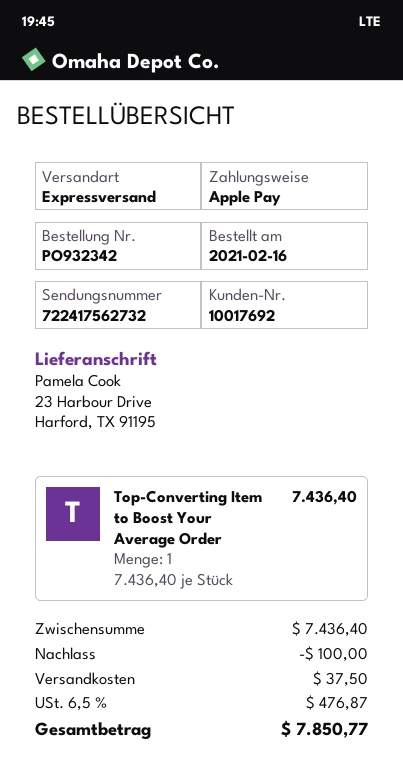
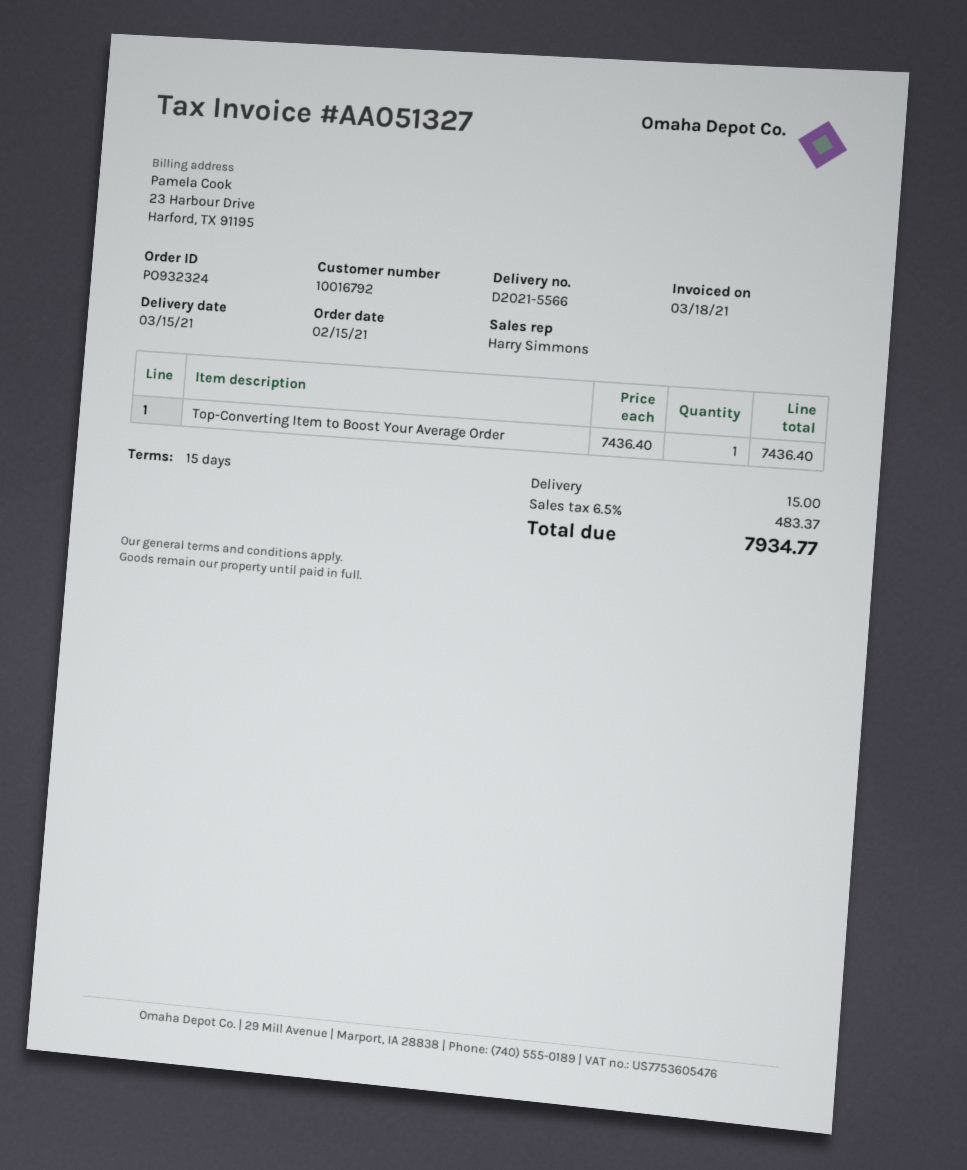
order number: PO932342 -> PO932324
order date: 2021-02-16 -> 2021-02-15
customer number: 10017692 -> 10016792
discount: 100.00 -> none
shipping: 37.50 -> 15.00
tax: 6.5% = 476.87 -> 6.5% = 483.37
total: 7850.77 -> 7934.77

